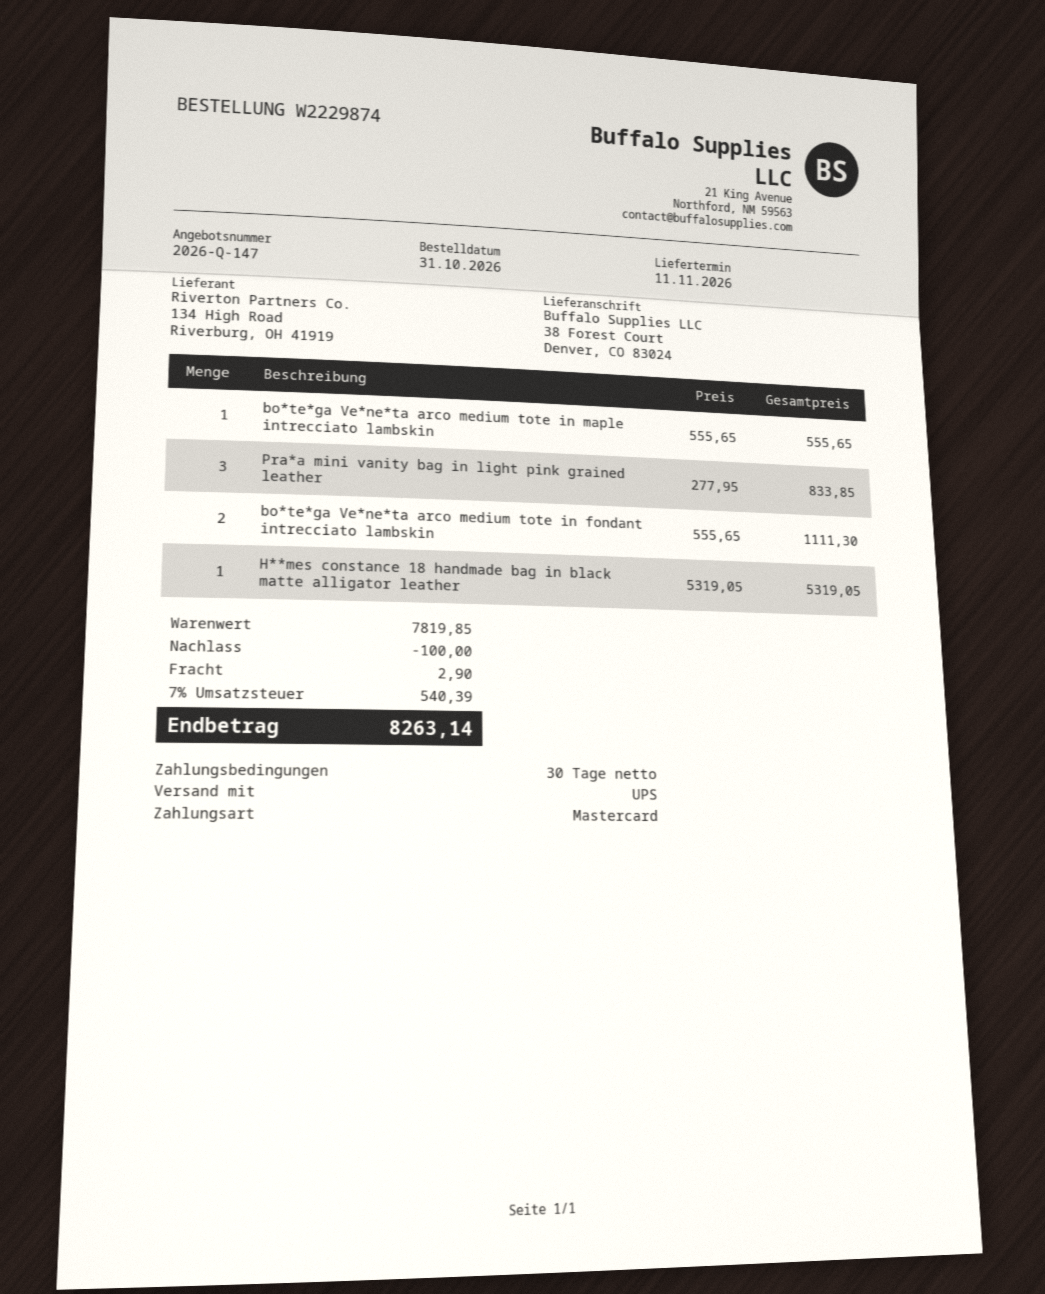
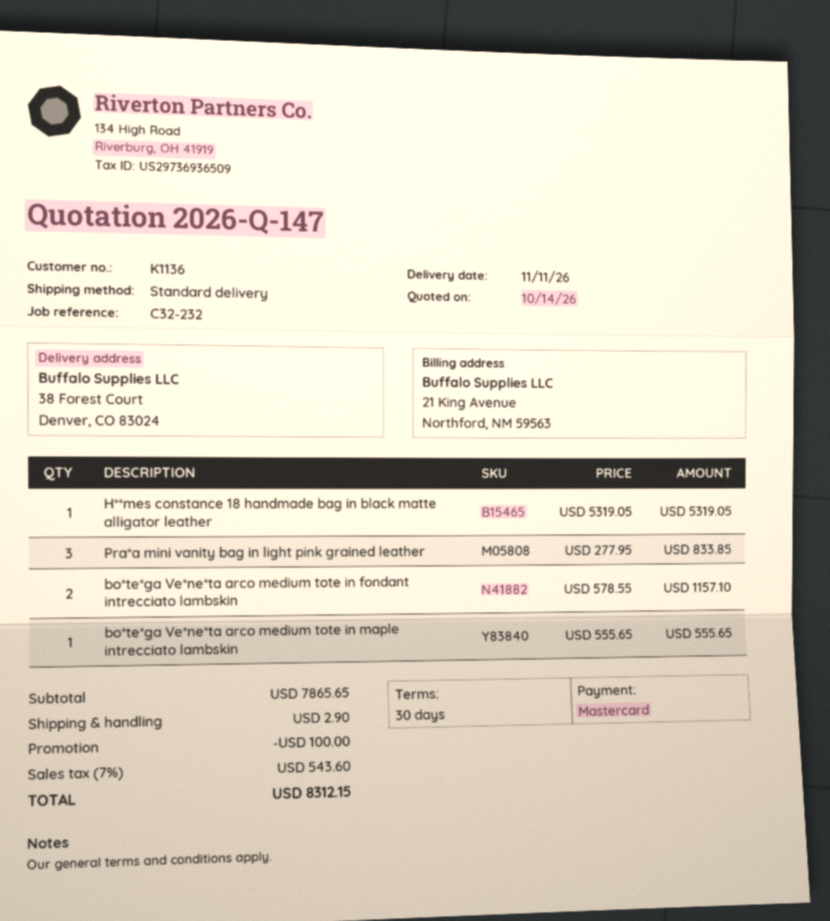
shipping method: UPS -> standard
bo*te*ga Ve*ne*ta arco medium tote in fondant intrecciato lambskin: 2 x 555.65 = 1111.30 -> 2 x 578.55 = 1157.10
subtotal: 7819.85 -> 7865.65
tax: 7% = 540.39 -> 7% = 543.60
total: 8263.14 -> 8312.15

